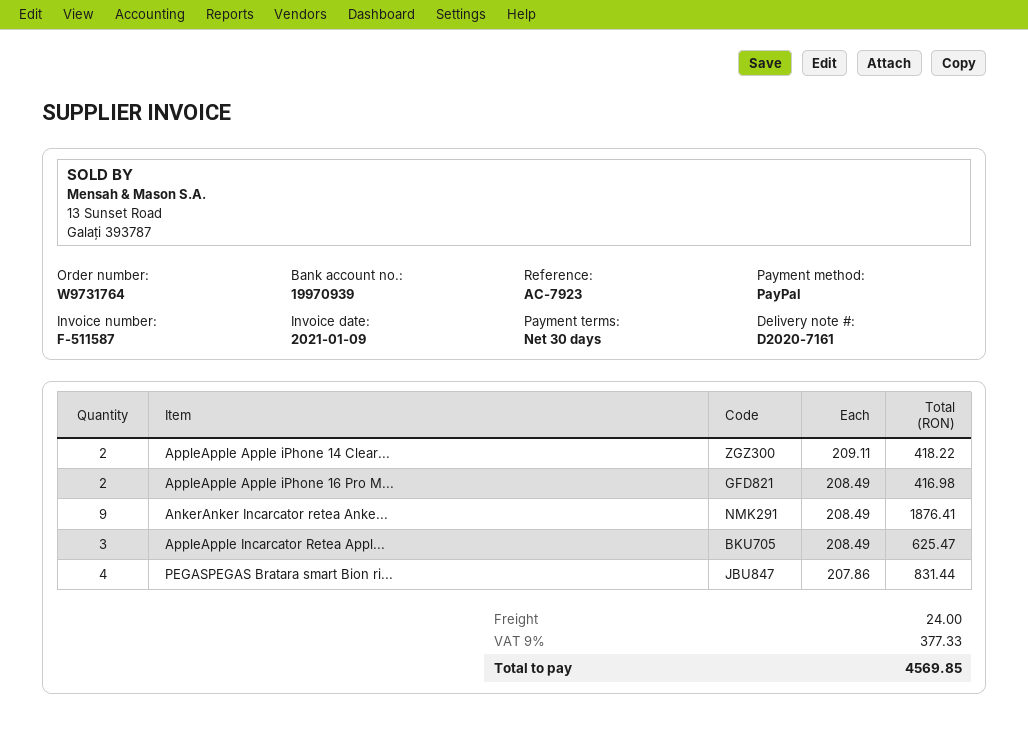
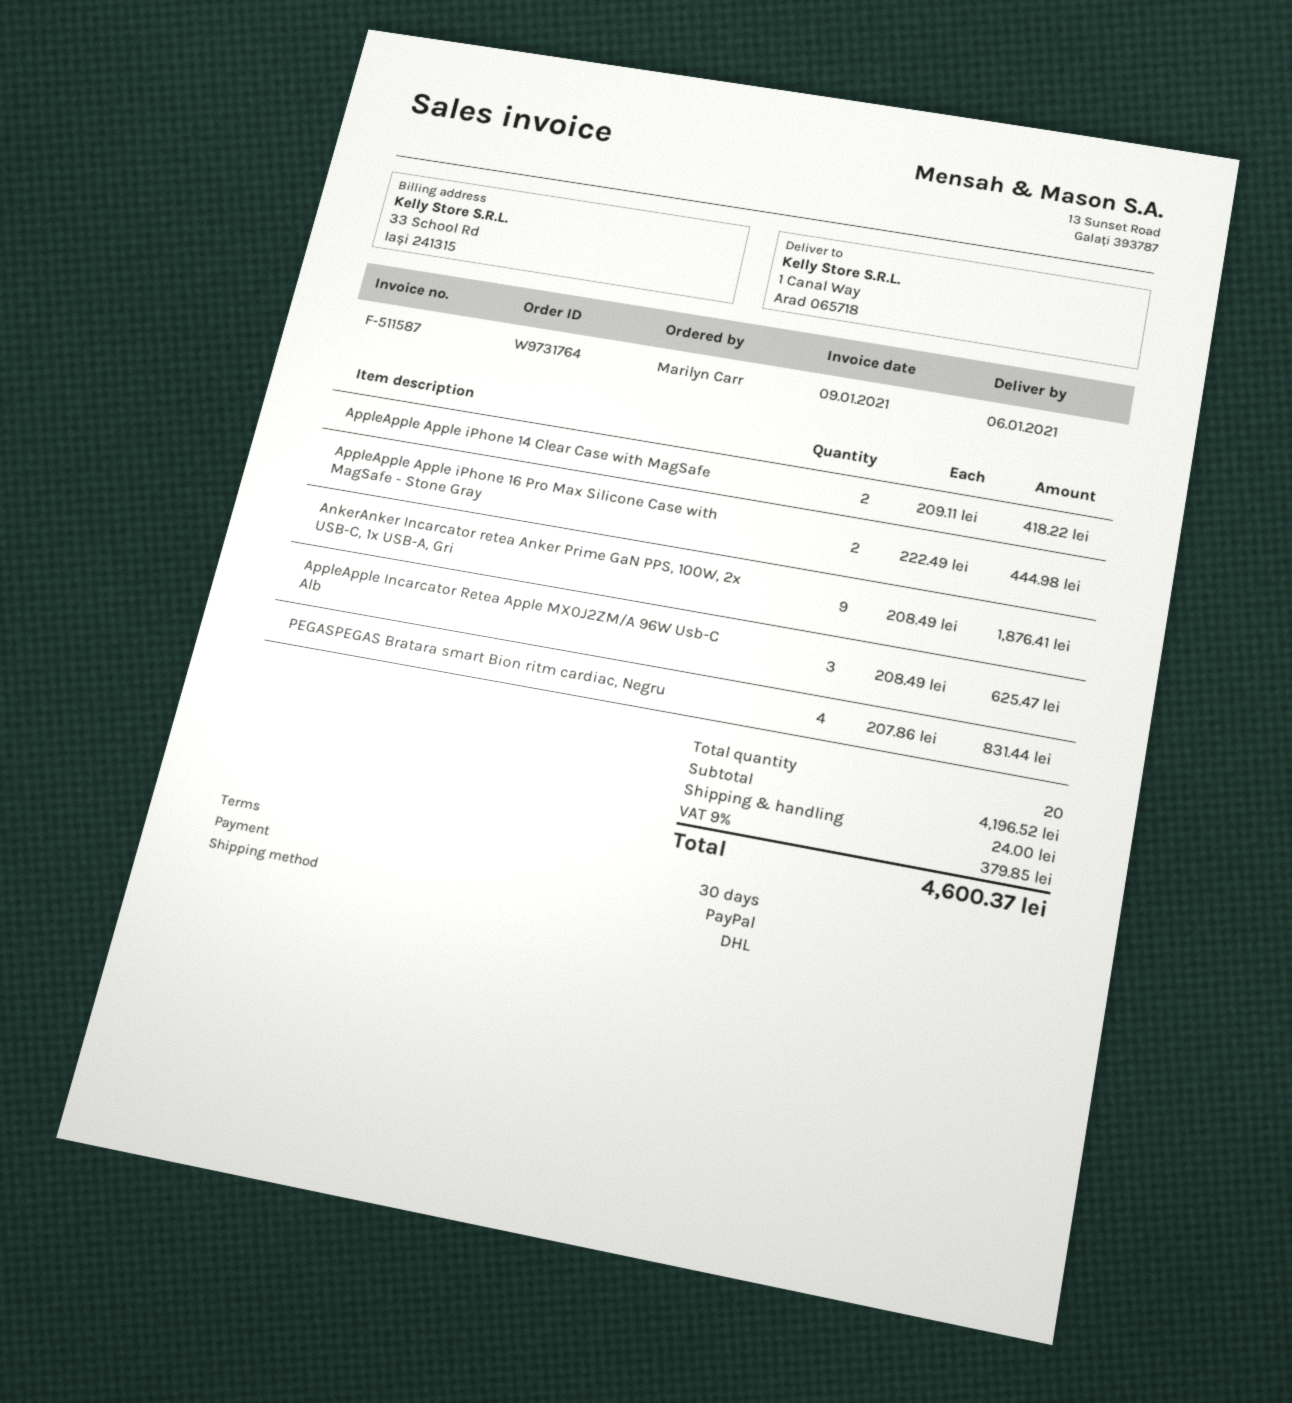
AppleApple Apple iPhone 16 Pro M...: 2 x 208.49 = 416.98 -> 2 x 222.49 = 444.98
tax: 9% = 377.33 -> 9% = 379.85
total: 4569.85 -> 4600.37

